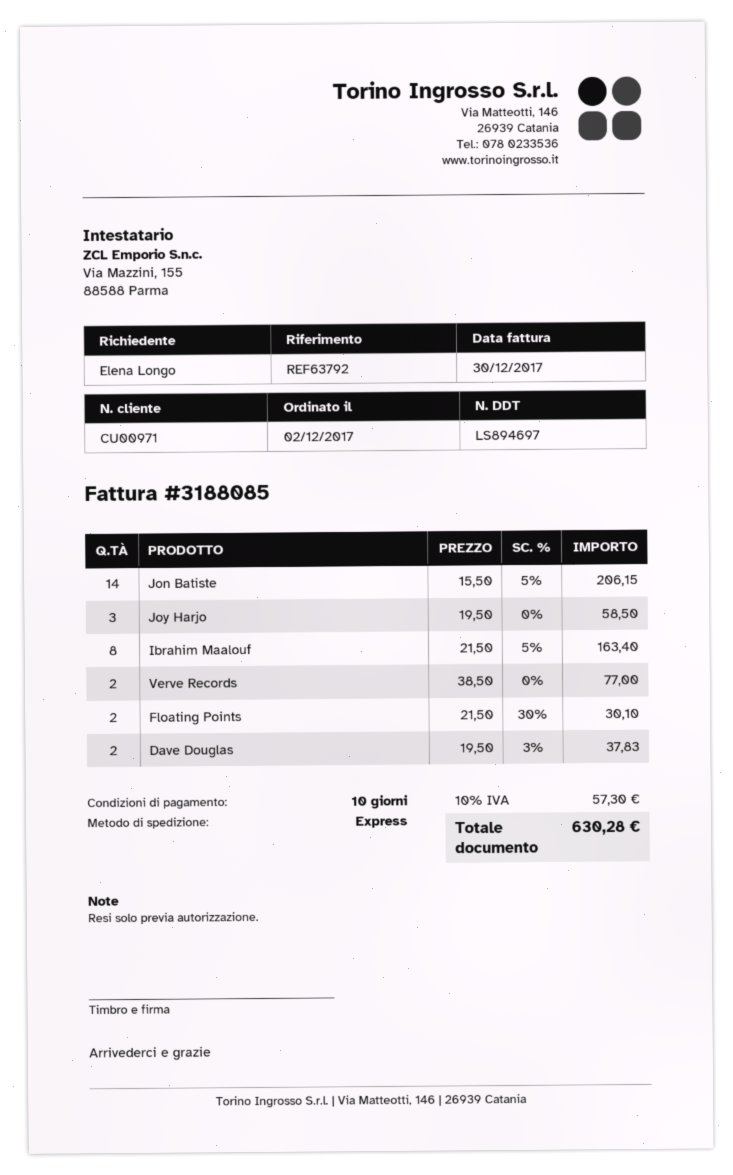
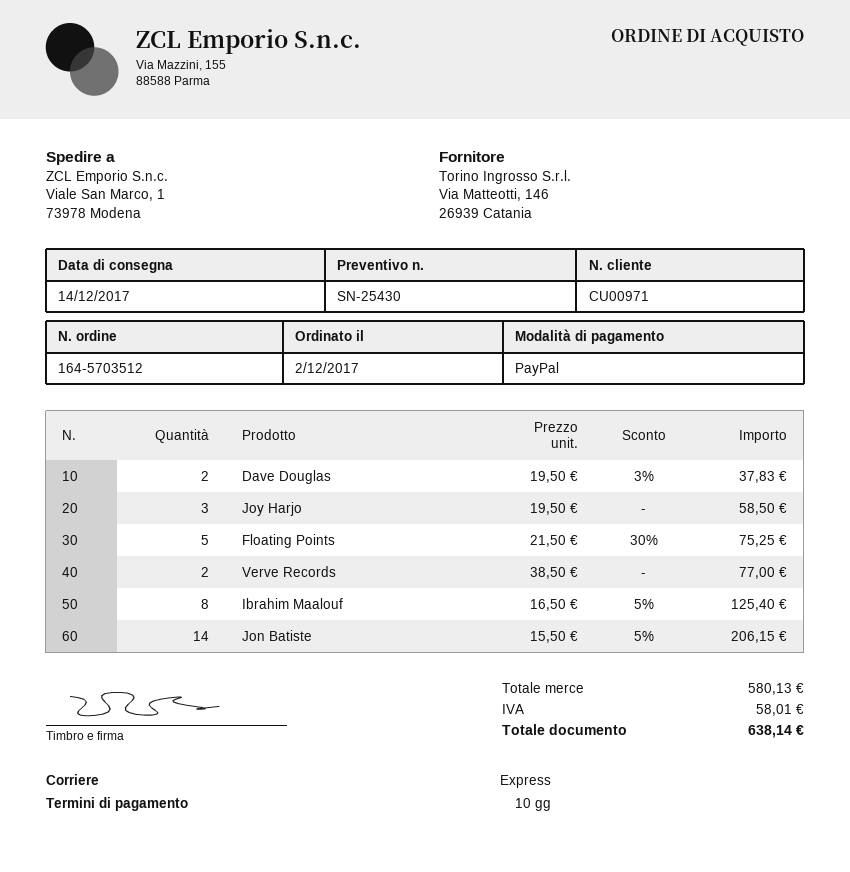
Ibrahim Maalouf: 8 x 21.50 - 5% = 163.40 -> 8 x 16.50 - 5% = 125.40
Floating Points: 2 x 21.50 - 30% = 30.10 -> 5 x 21.50 - 30% = 75.25
tax: 57.30 -> 58.01
total: 630.28 -> 638.14

